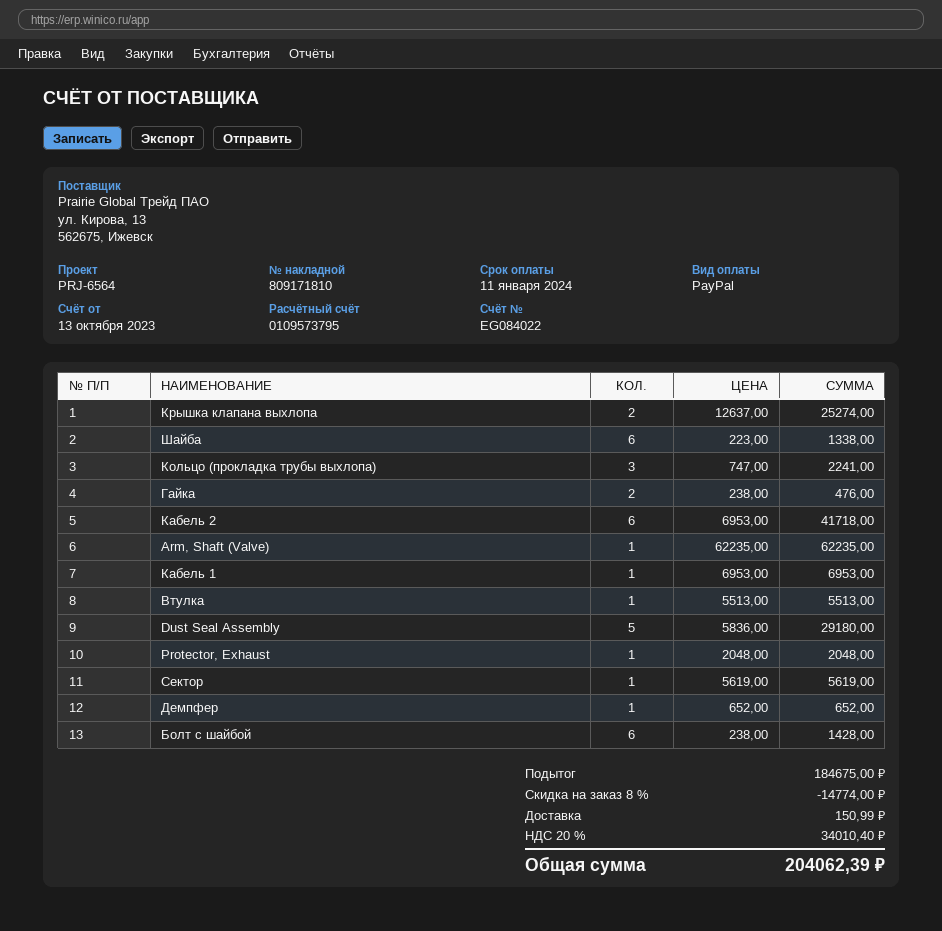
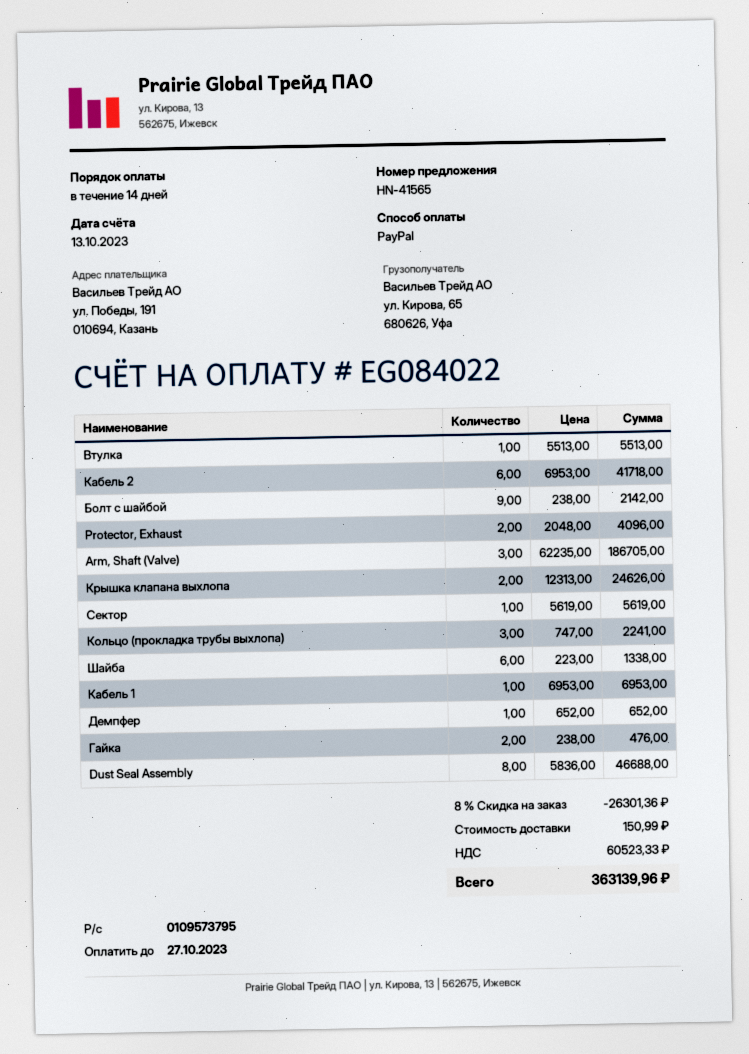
due date: 2024-01-11 -> 2023-10-27
Крышка клапана выхлопа: 2 x 12637.00 = 25274.00 -> 2 x 12313.00 = 24626.00
Arm, Shaft (Valve): 1 x 62235.00 = 62235.00 -> 3 x 62235.00 = 186705.00
Dust Seal Assembly: 5 x 5836.00 = 29180.00 -> 8 x 5836.00 = 46688.00
Protector, Exhaust: 1 x 2048.00 = 2048.00 -> 2 x 2048.00 = 4096.00
Болт с шайбой: 6 x 238.00 = 1428.00 -> 9 x 238.00 = 2142.00
discount: 8% = 14774.00 -> 8% = 26301.36
tax: 34010.40 -> 60523.33
total: 204062.39 -> 363139.96

